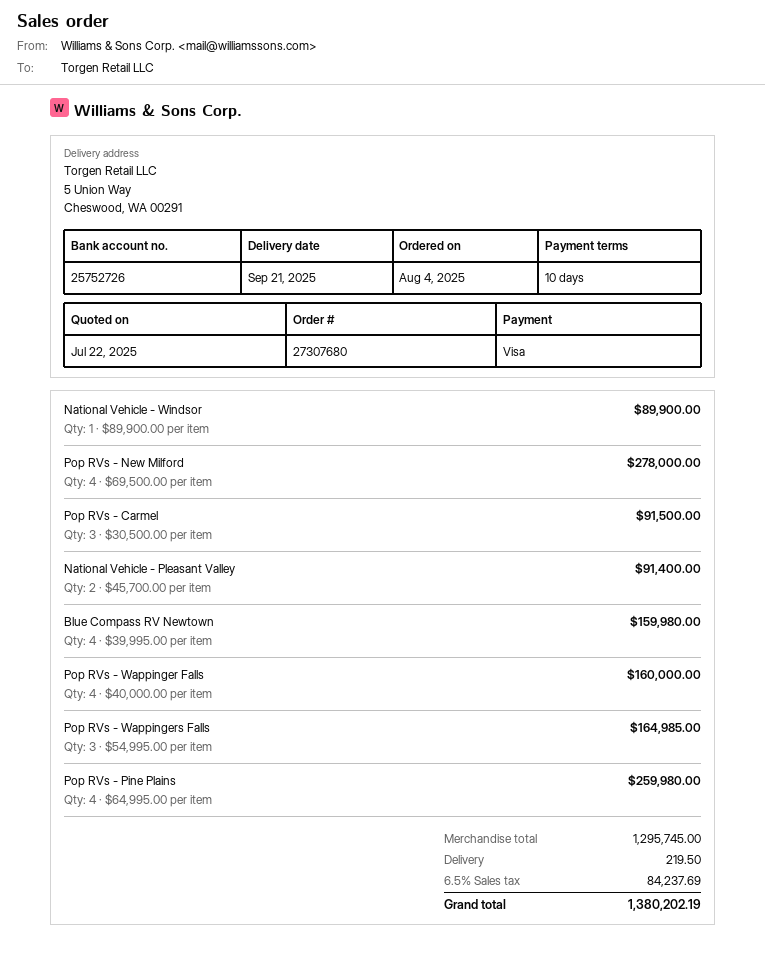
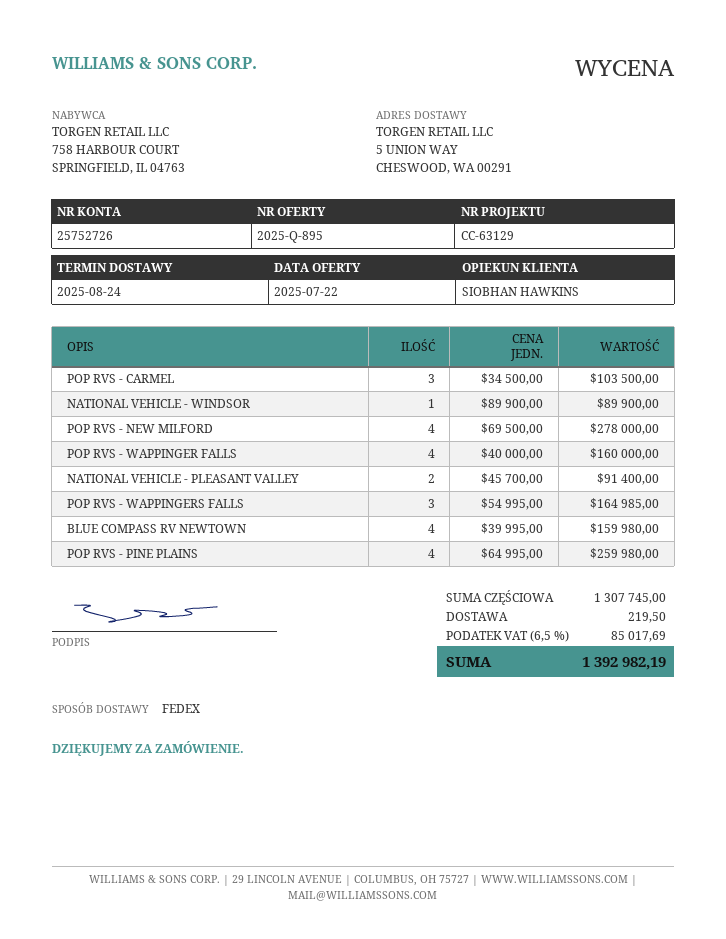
delivery date: 2025-09-21 -> 2025-08-24
Pop RVs - Carmel: 3 x 30500.00 = 91500.00 -> 3 x 34500.00 = 103500.00
subtotal: 1295745.00 -> 1307745.00
tax: 6.5% = 84237.69 -> 6.5% = 85017.69
total: 1380202.19 -> 1392982.19

